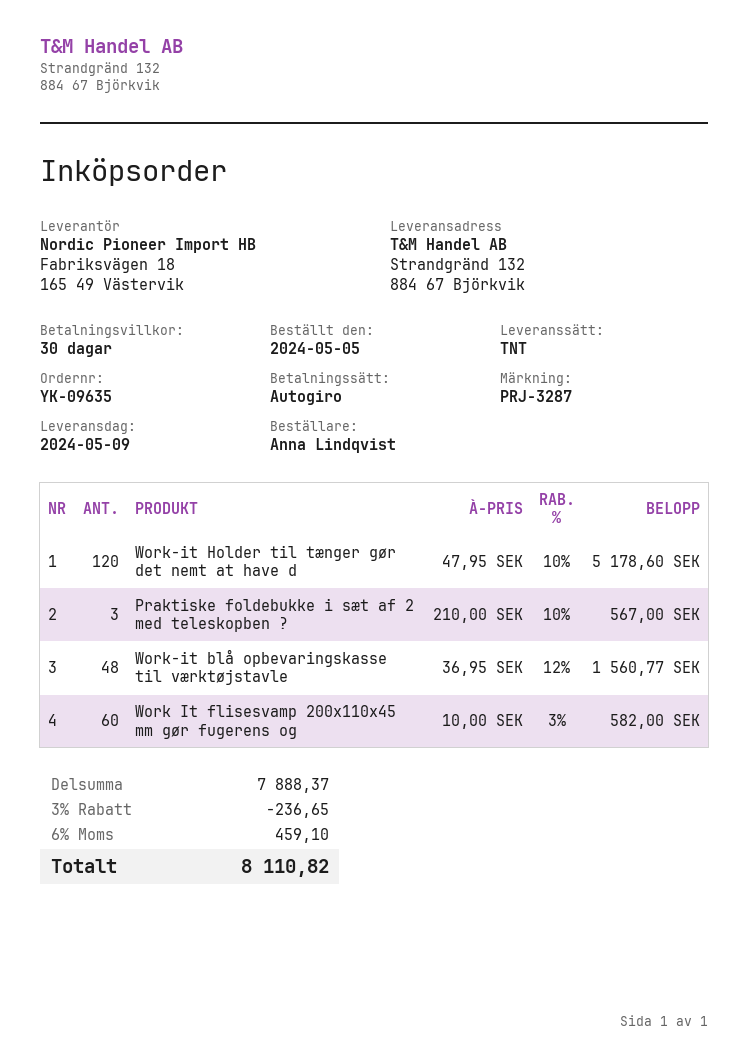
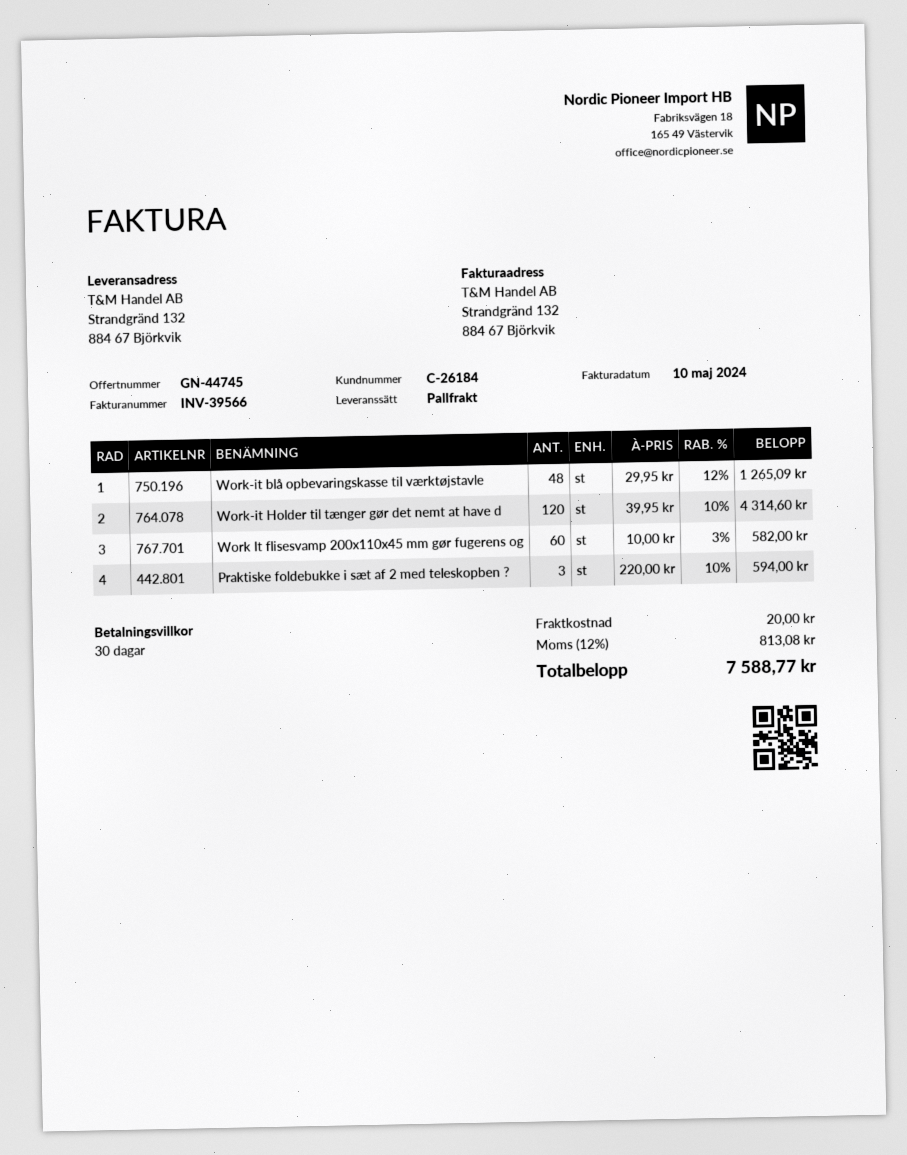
shipping method: TNT -> pallet freight
Work-it Holder til tænger gør det nemt at have d: 120 x 47.95 - 10% = 5178.60 -> 120 x 39.95 - 10% = 4314.60
Praktiske foldebukke i sæt af 2 med teleskopben ?: 3 x 210.00 - 10% = 567.00 -> 3 x 220.00 - 10% = 594.00
Work-it blå opbevaringskasse til værktøjstavle: 48 x 36.95 - 12% = 1560.77 -> 48 x 29.95 - 12% = 1265.09
discount: 3% = 236.65 -> none
shipping: none -> 20.00
tax: 6% = 459.10 -> 12% = 813.08
total: 8110.82 -> 7588.77

